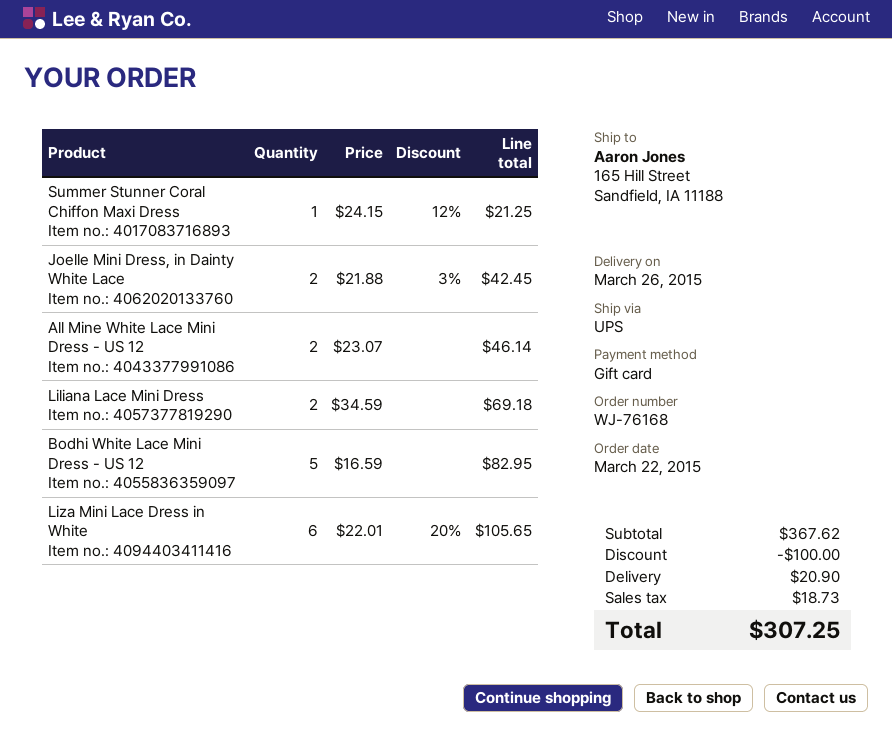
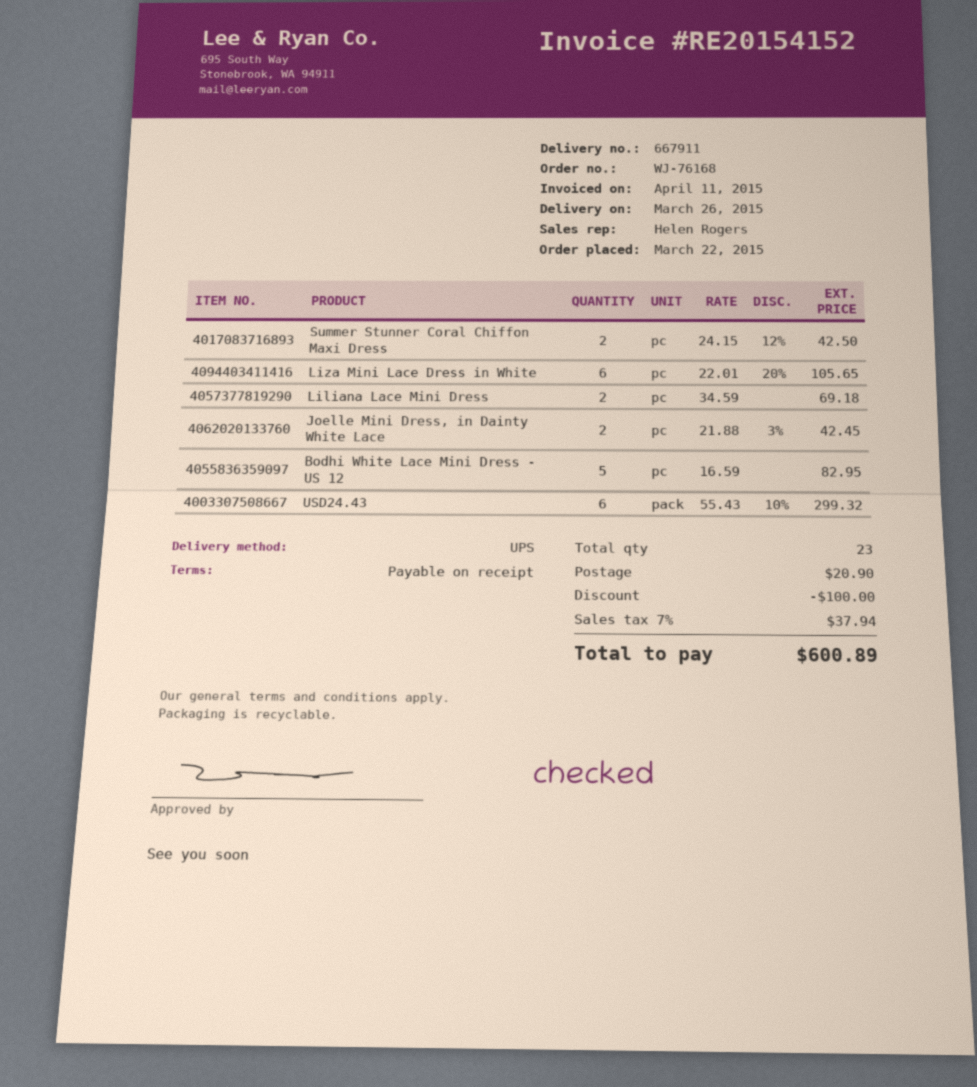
Summer Stunner Coral Chiffon Maxi Dress: 1 x 24.15 - 12% = 21.25 -> 2 x 24.15 - 12% = 42.50
All Mine White Lace Mini Dress - US 12: 2 x 23.07 = 46.14 -> none
USD24.43: none -> 6 x 55.43 - 10% = 299.32
tax: 18.73 -> 37.94
total: 307.25 -> 600.89

